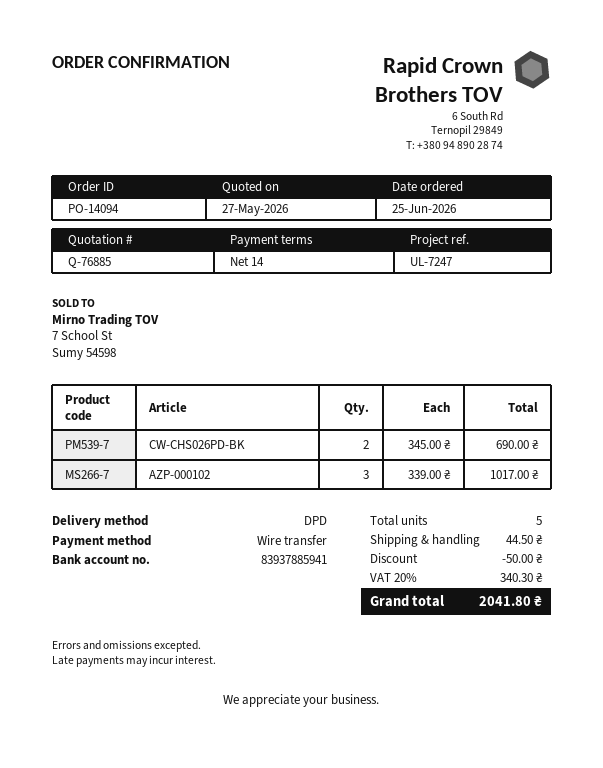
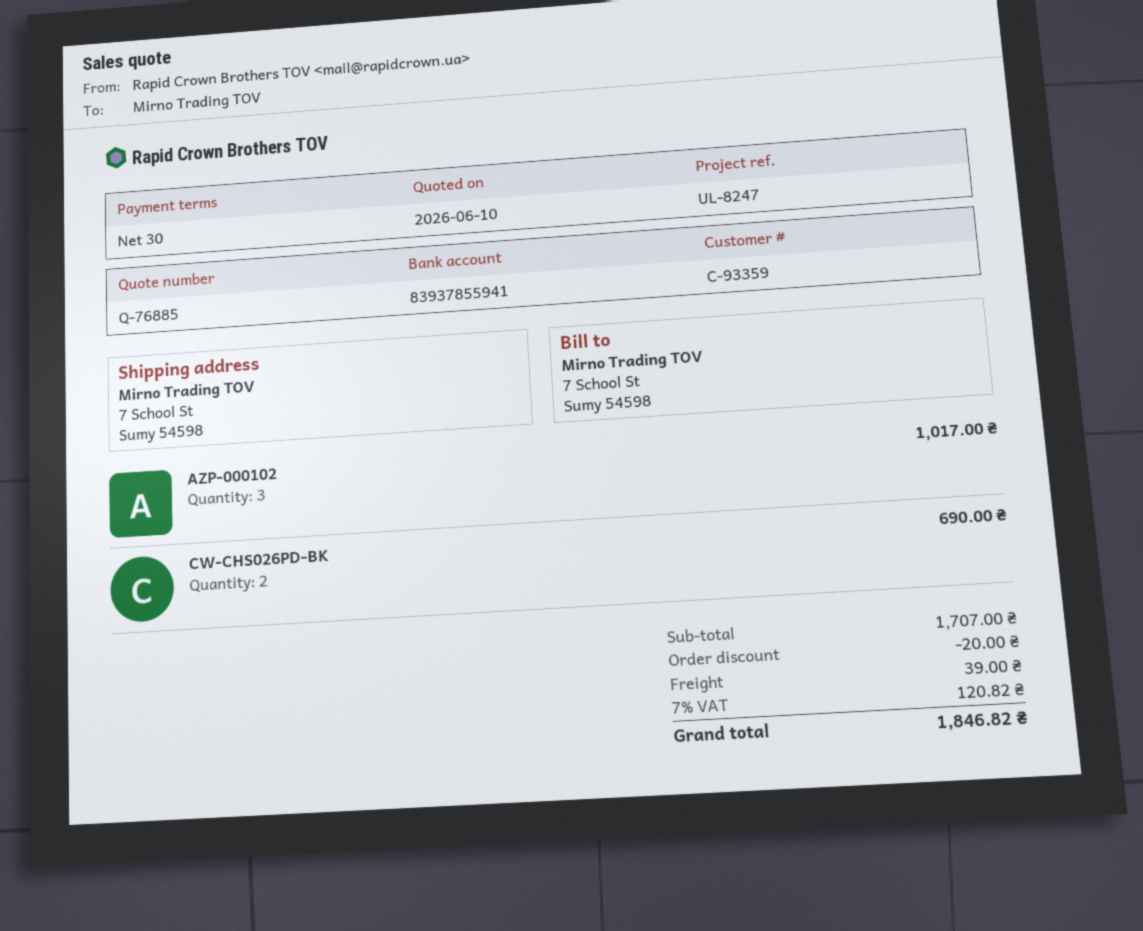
quote date: 2026-05-27 -> 2026-06-10
payment terms: 14 days -> 30 days
reference: UL-7247 -> UL-8247
bank account: 83937885941 -> 83937855941
discount: 50.00 -> 20.00
shipping: 44.50 -> 39.00
tax: 20% = 340.30 -> 7% = 120.82
total: 2041.80 -> 1846.82

